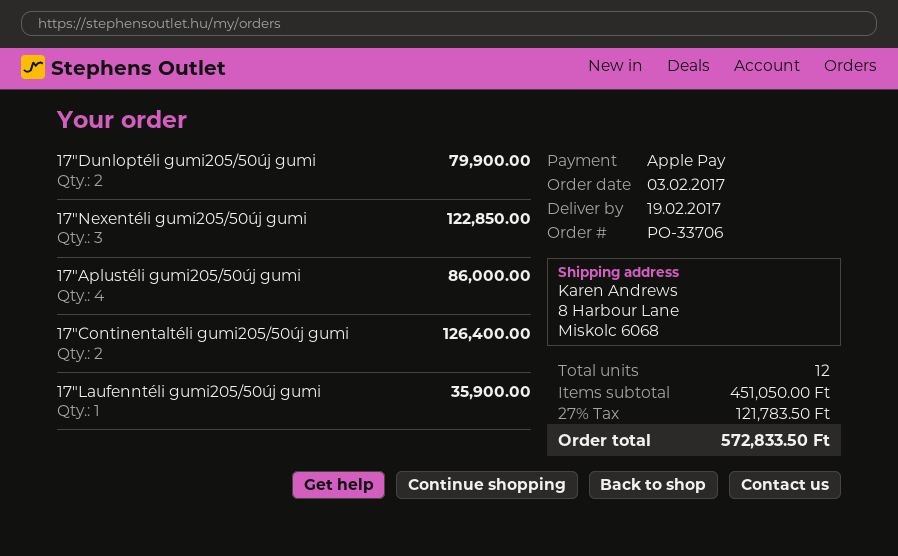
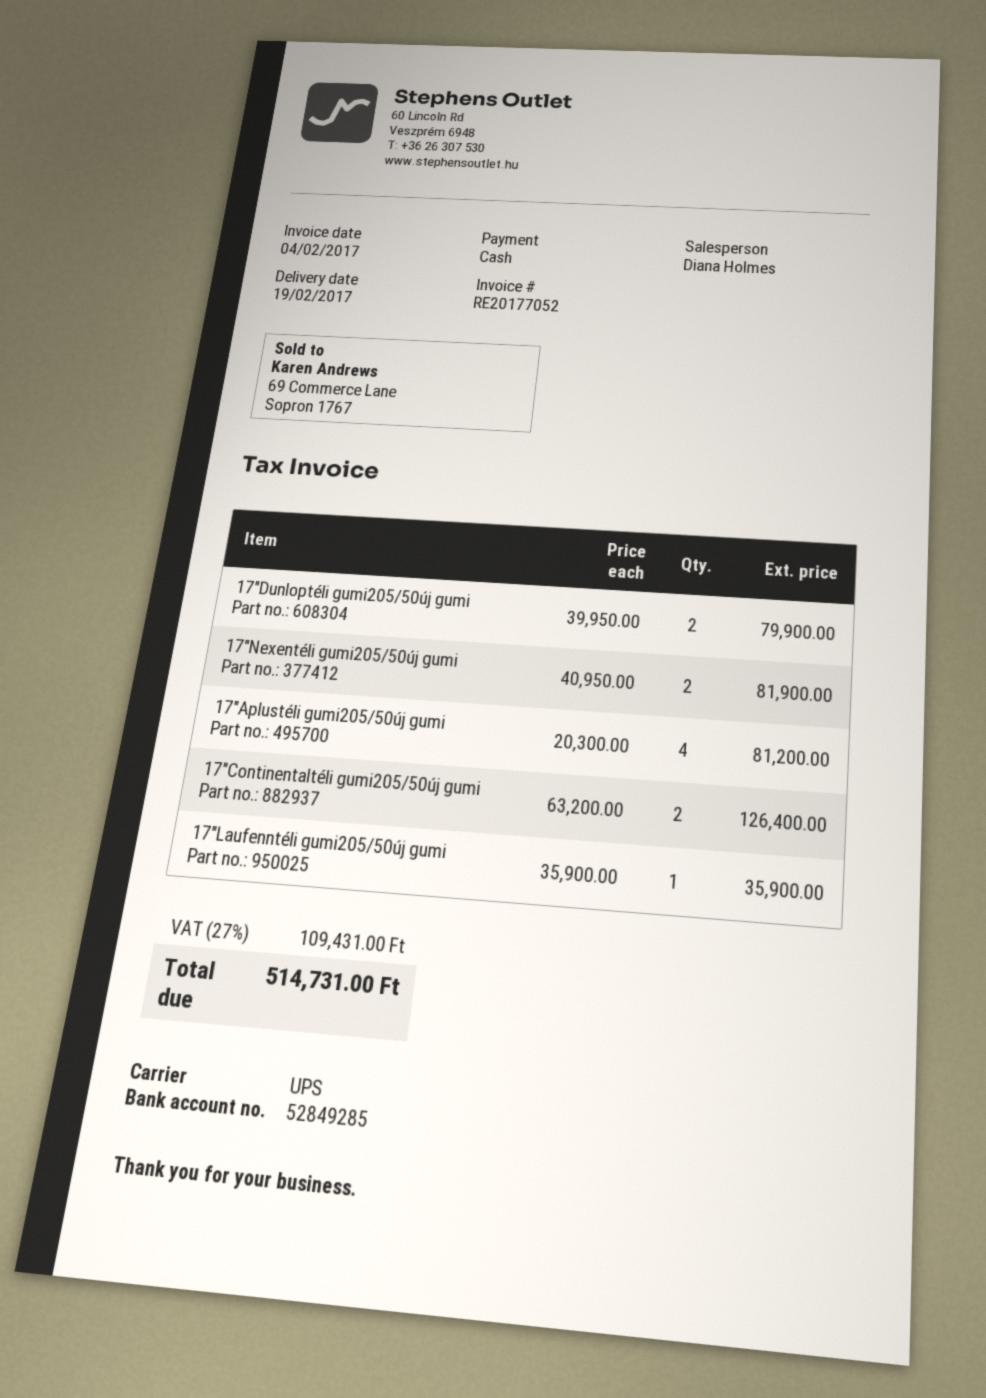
payment method: Apple Pay -> cash
17"Nexentéli gumi205/50új gumi: 3 for 122850.00 -> 2 for 81900.00
17"Aplustéli gumi205/50új gumi: 4 for 86000.00 -> 4 for 81200.00
tax: 27% = 121783.50 -> 27% = 109431.00
total: 572833.50 -> 514731.00

